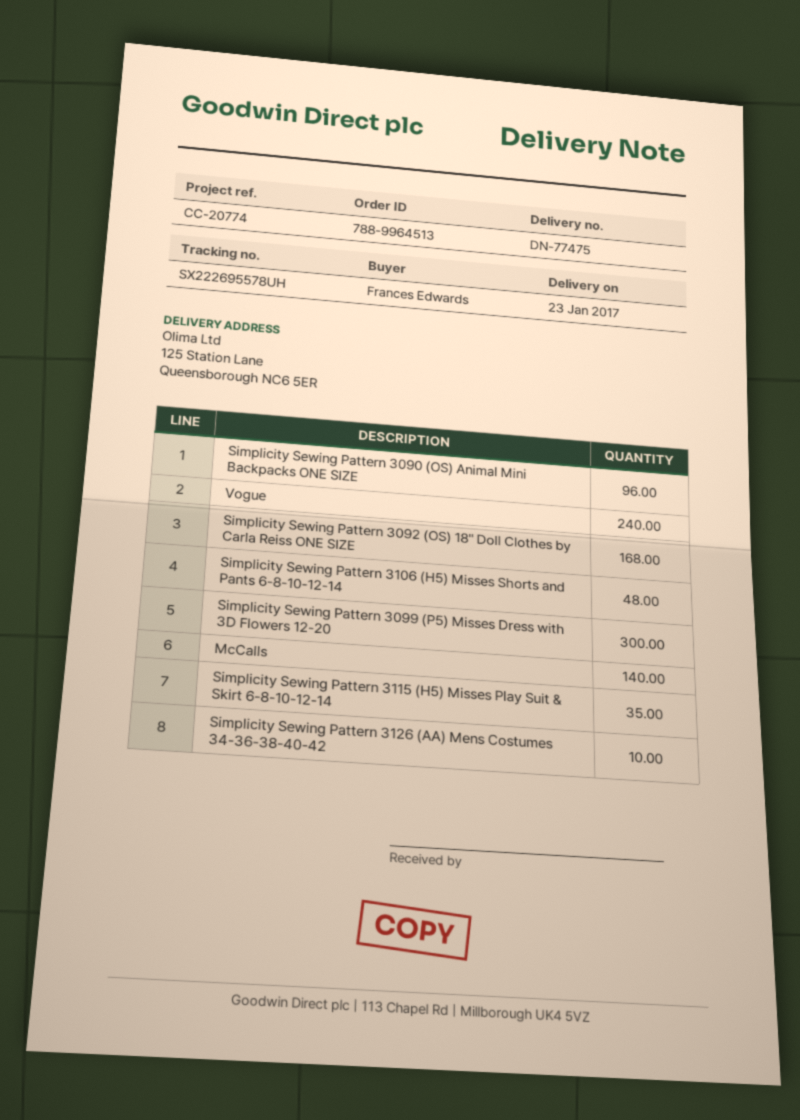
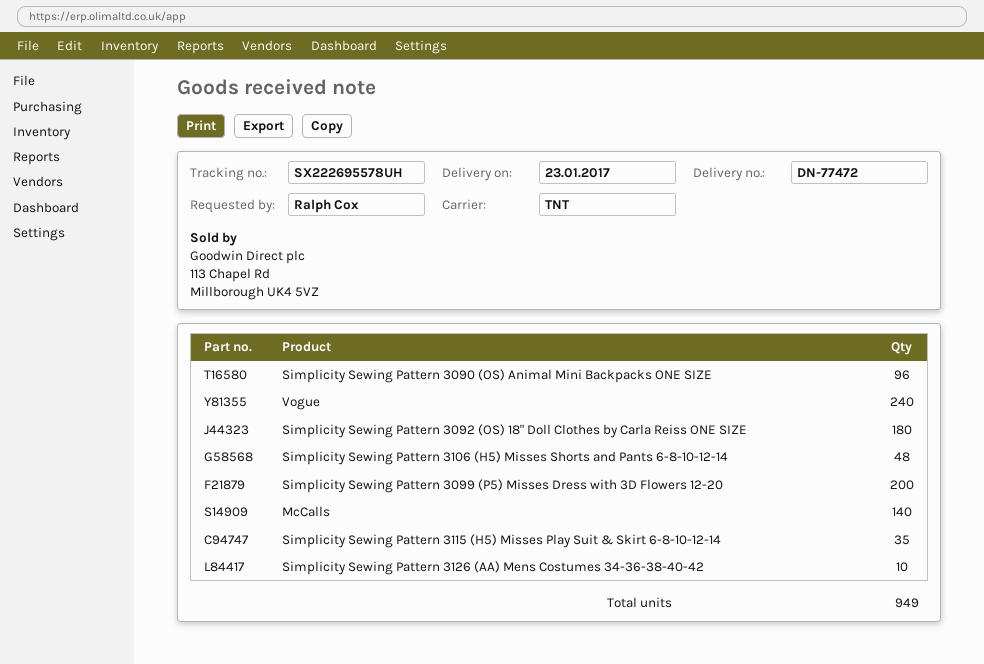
delivery note number: DN-77475 -> DN-77472
ordered by: Frances Edwards -> Ralph Cox
Simplicity Sewing Pattern 3092 (OS) 18" Doll Clothes by Carla Reiss ONE SIZE: 168 -> 180
Simplicity Sewing Pattern 3099 (P5) Misses Dress with 3D Flowers 12-20: 300 -> 200

